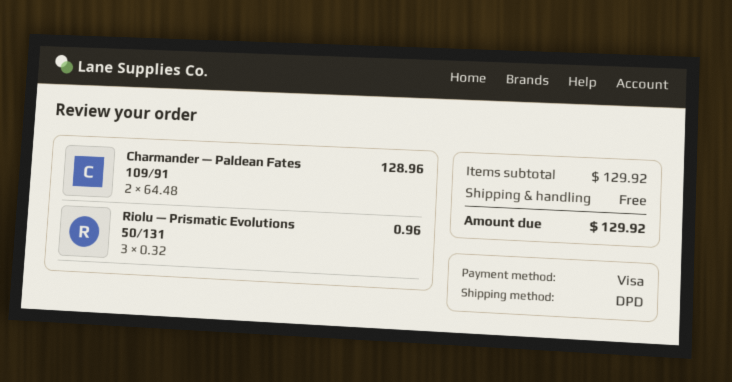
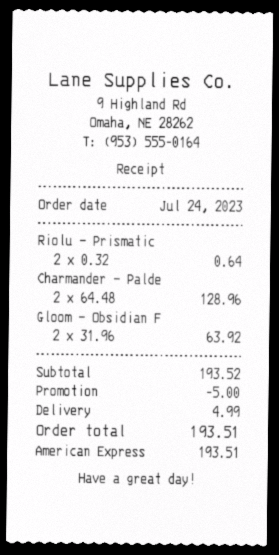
payment method: Visa -> American Express
Riolu — Prismatic Evolutions 50/131: 3 x 0.32 = 0.96 -> 2 x 0.32 = 0.64
Gloom — Obsidian F: none -> 2 x 31.96 = 63.92
subtotal: 129.92 -> 193.52
discount: none -> 5.00
shipping: 0.00 -> 4.99
total: 129.92 -> 193.51

